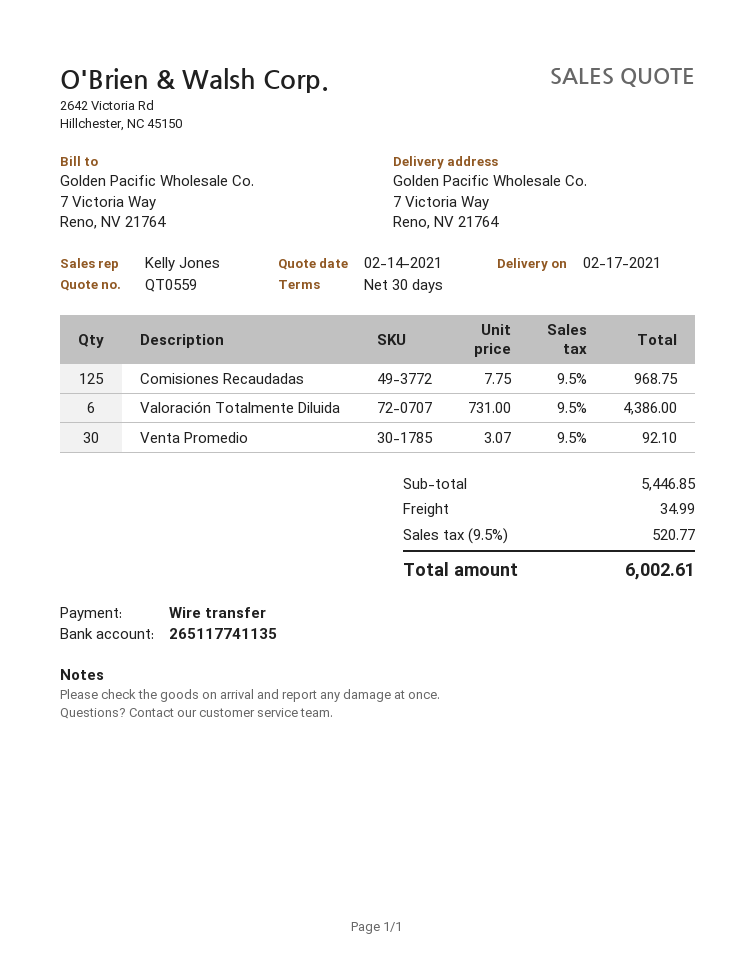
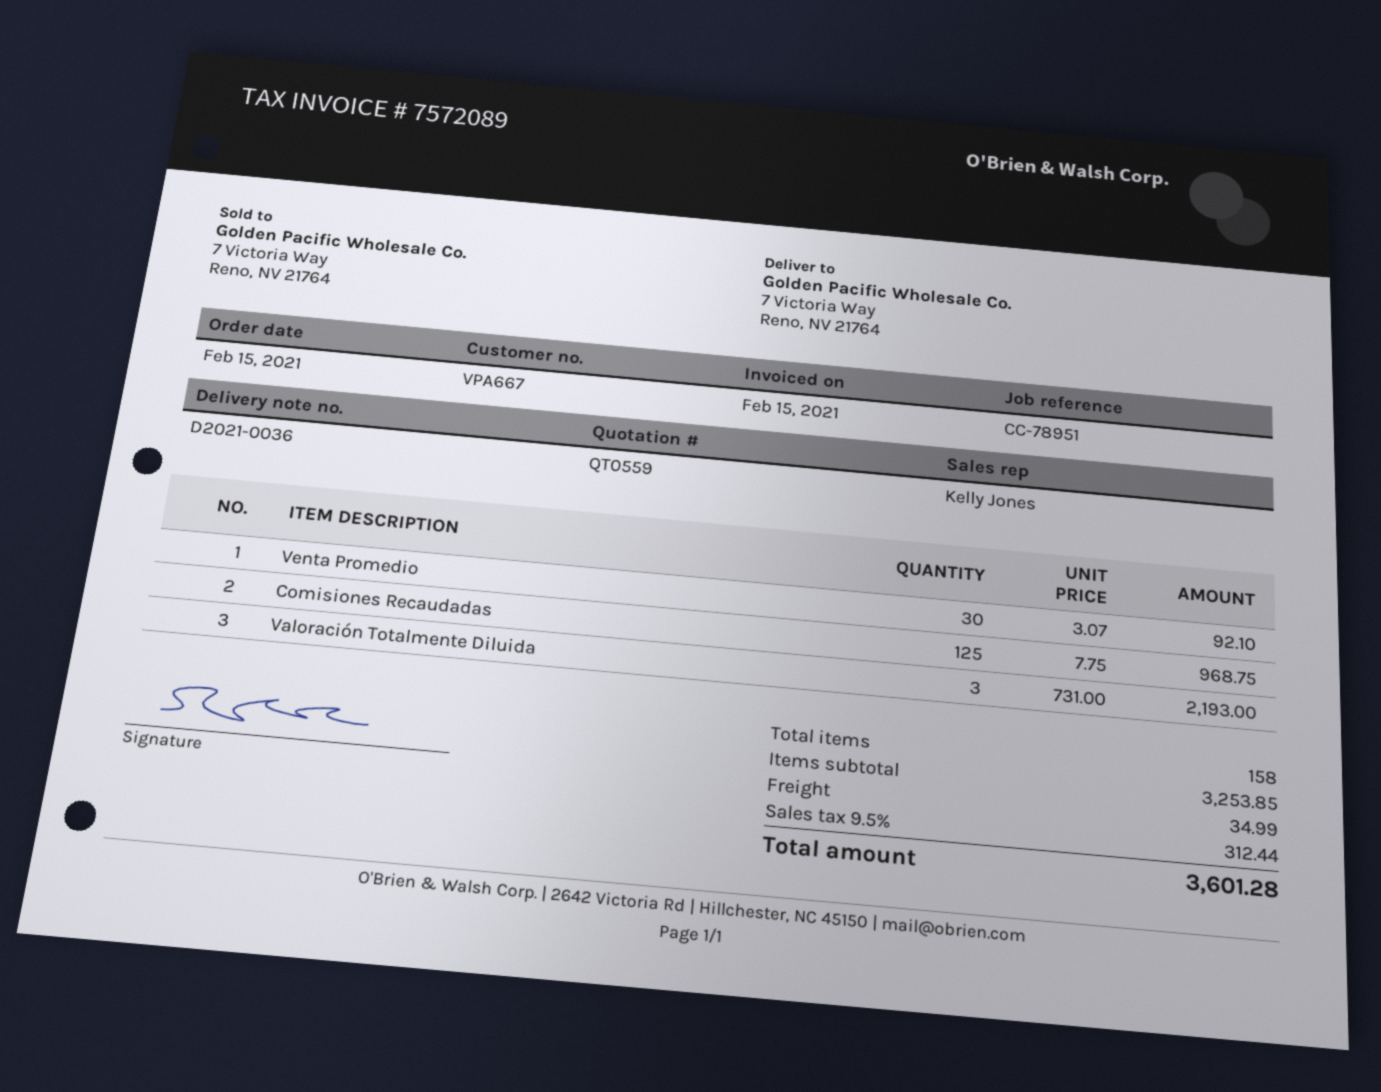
Valoración Totalmente Diluida: 6 x 731.00 = 4386.00 -> 3 x 731.00 = 2193.00
subtotal: 5446.85 -> 3253.85
tax: 9.5% = 520.77 -> 9.5% = 312.44
total: 6002.61 -> 3601.28

